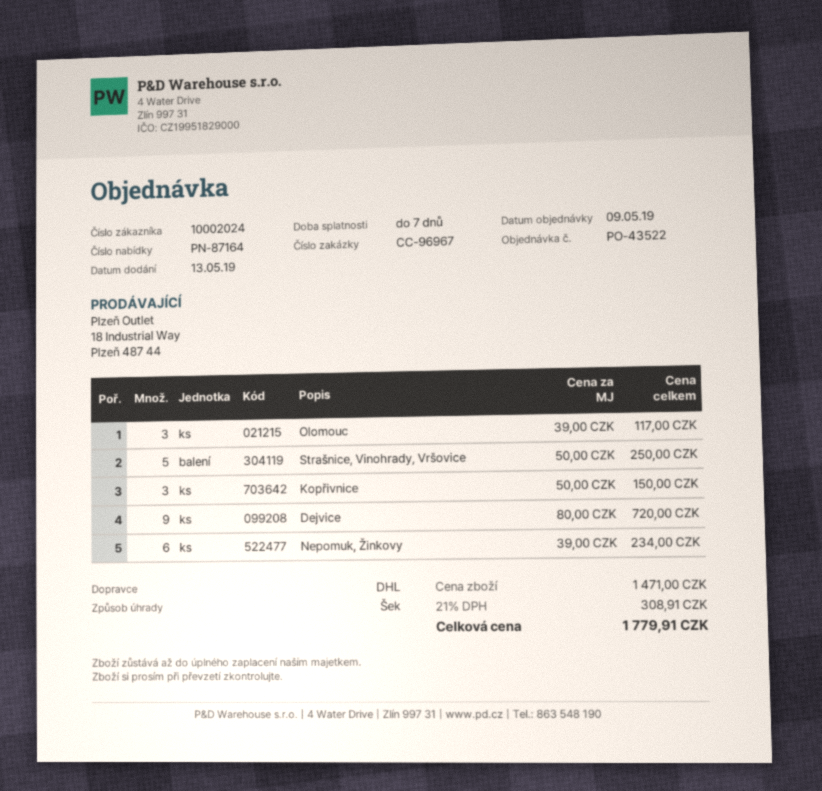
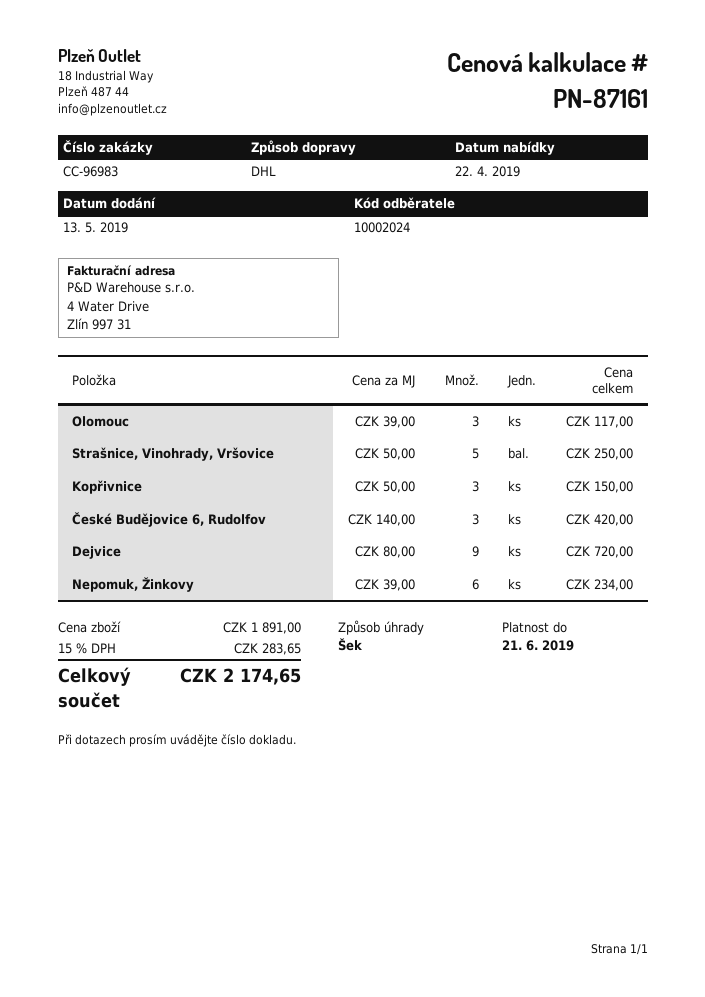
quote number: PN-87164 -> PN-87161
reference: CC-96967 -> CC-96983
České Budějovice 6, Rudolfov: none -> 3 x 140.00 = 420.00
subtotal: 1471.00 -> 1891.00
tax: 21% = 308.91 -> 15% = 283.65
total: 1779.91 -> 2174.65

